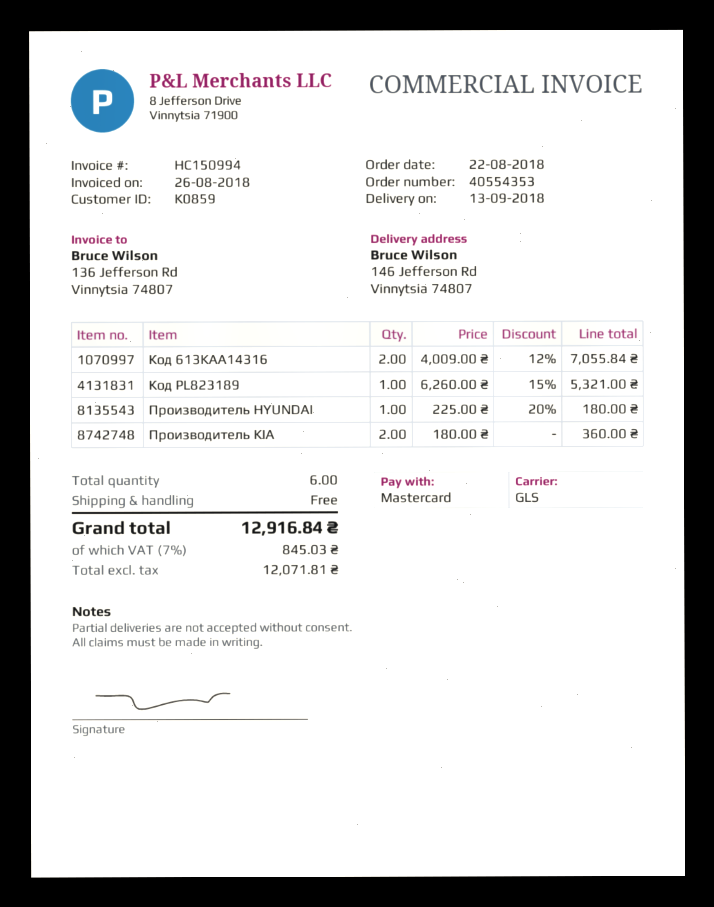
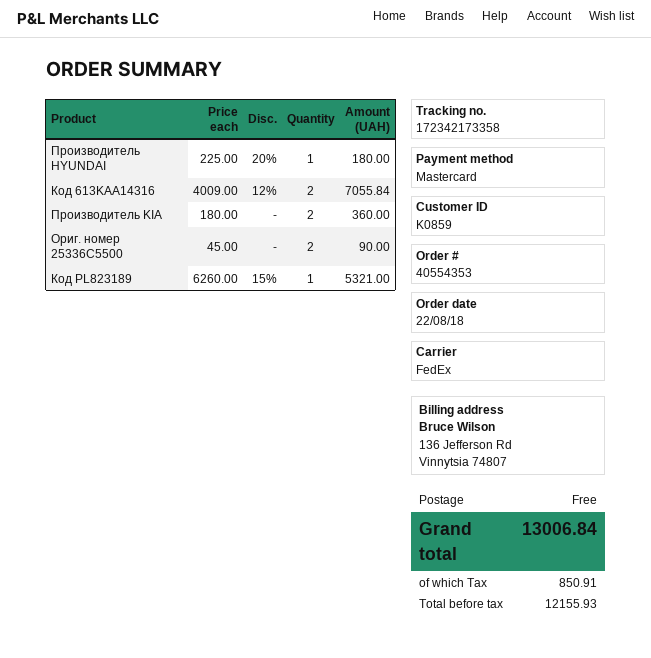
shipping method: GLS -> FedEx
Ориг. номер 25336C5500: none -> 2 x 45.00 = 90.00
net: 12071.81 -> 12155.93
tax: 845.03 -> 850.91
total: 12916.84 -> 13006.84

